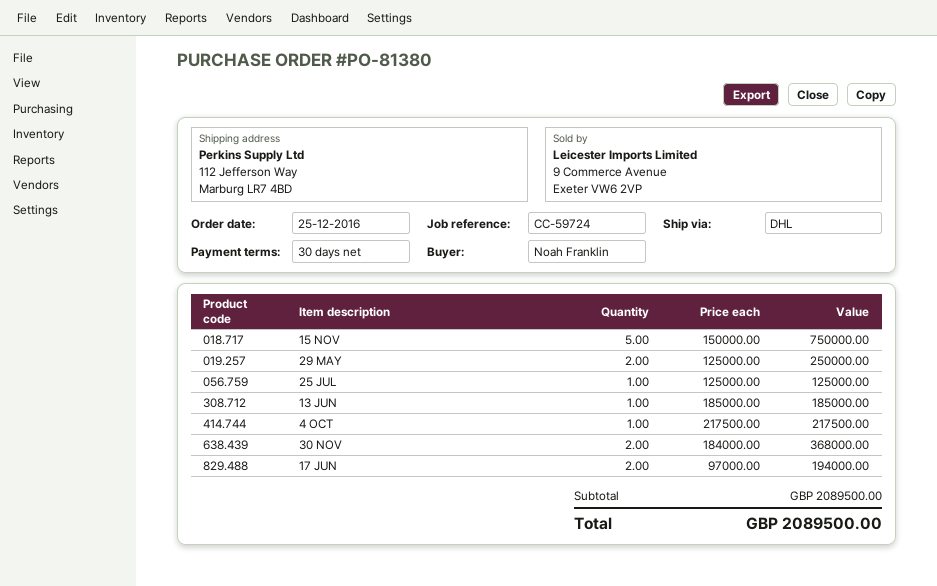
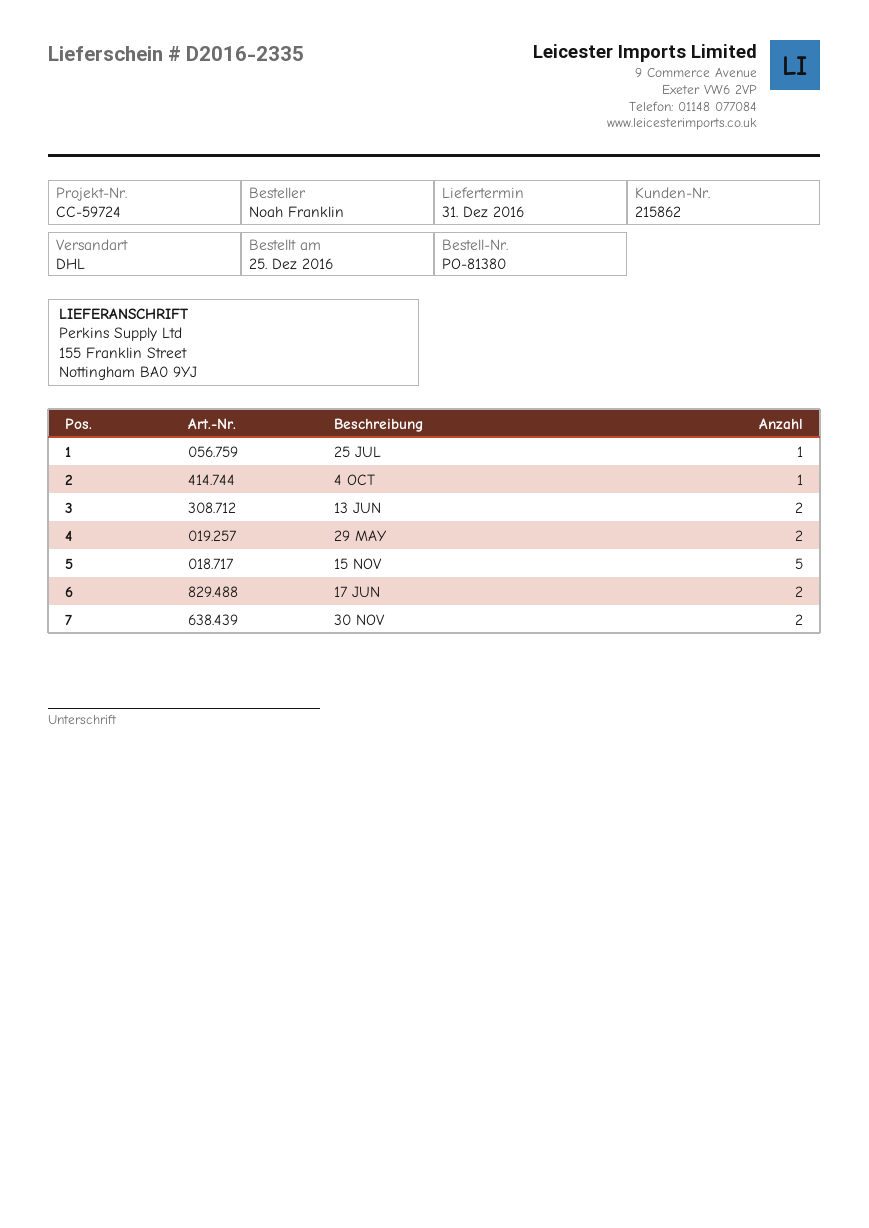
ship to: 112 Jefferson Way, Marburg LR7 4BD -> 155 Franklin Street, Nottingham BA0 9YJ
13 JUN: 1 -> 2

